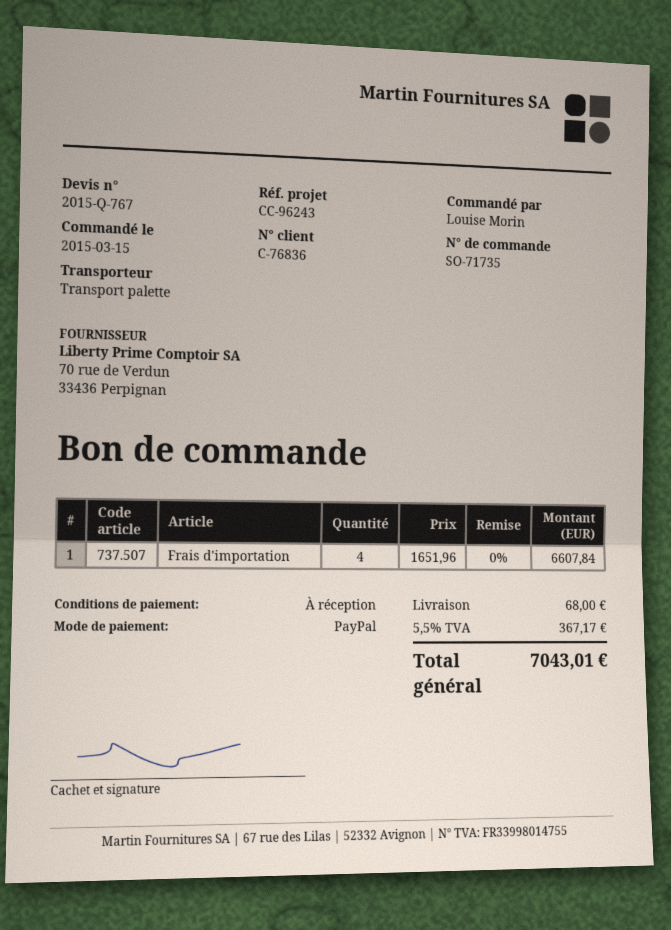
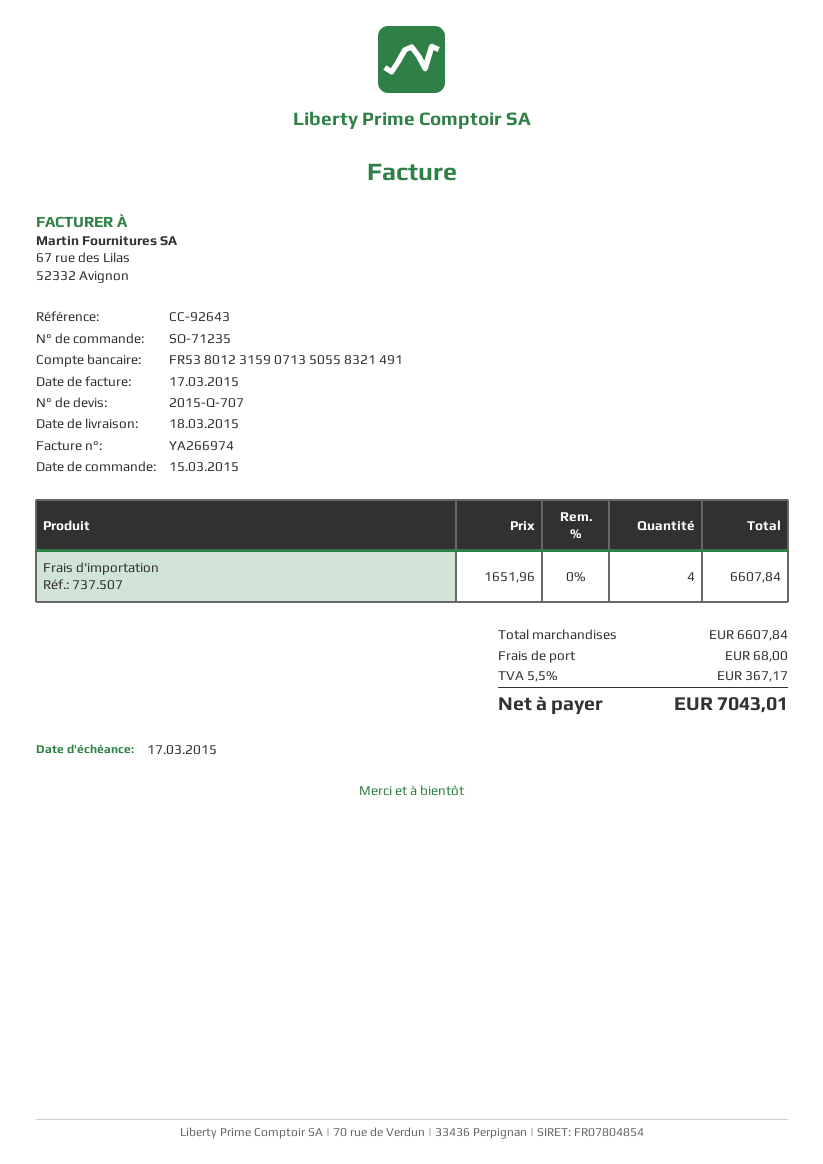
quote number: 2015-Q-767 -> 2015-Q-707
order number: SO-71735 -> SO-71235
reference: CC-96243 -> CC-92643

